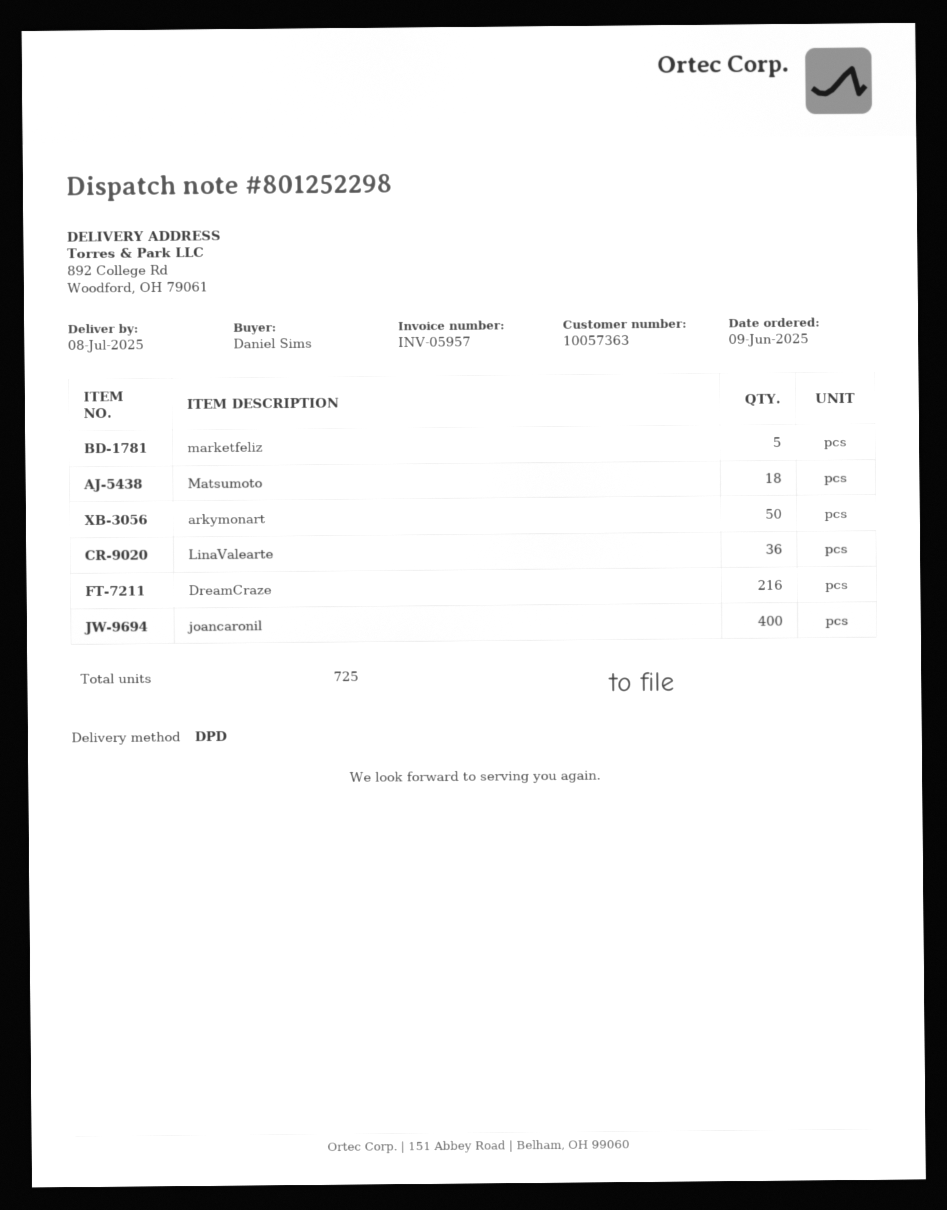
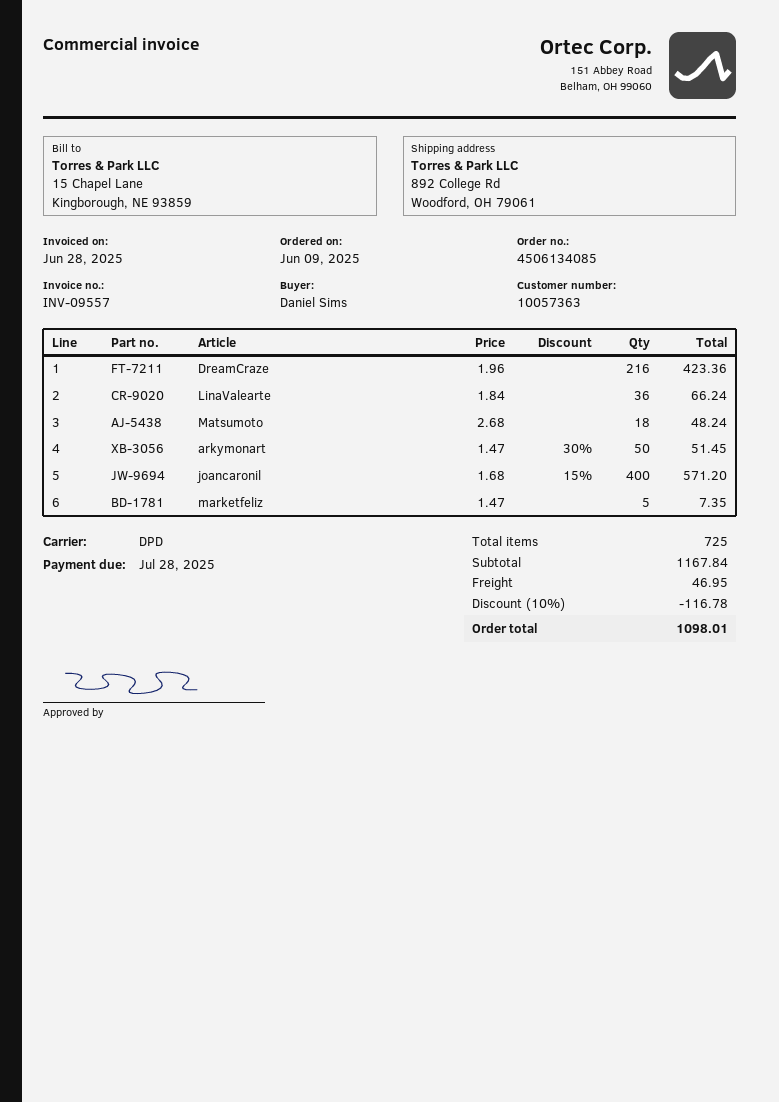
invoice number: INV-05957 -> INV-09557

